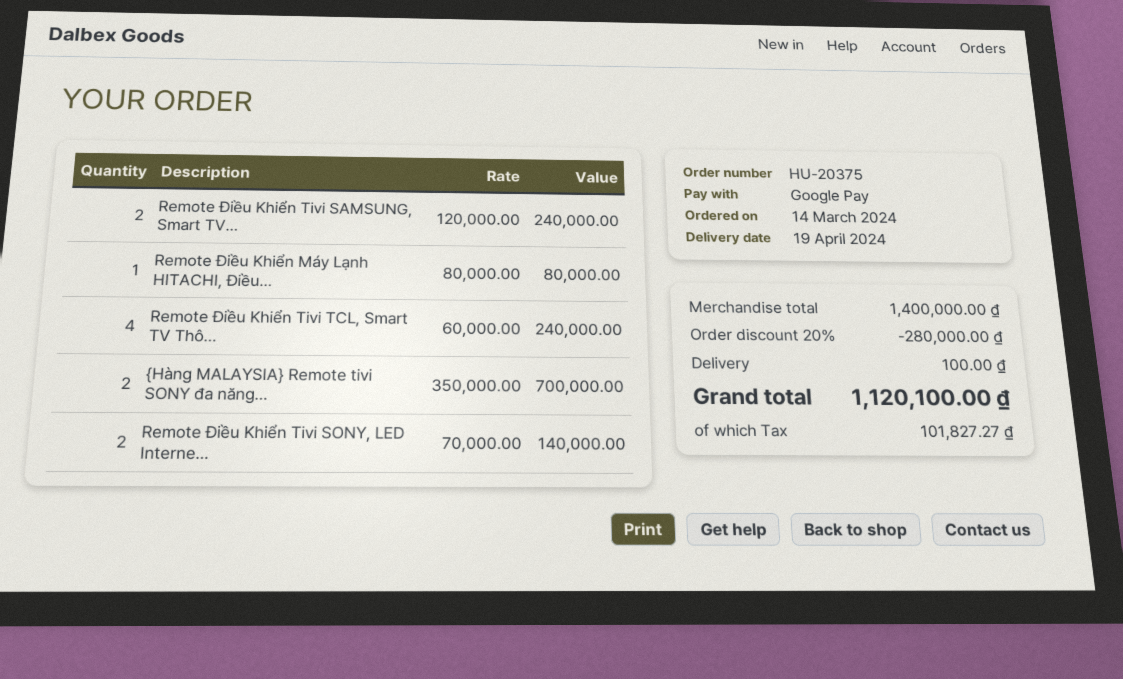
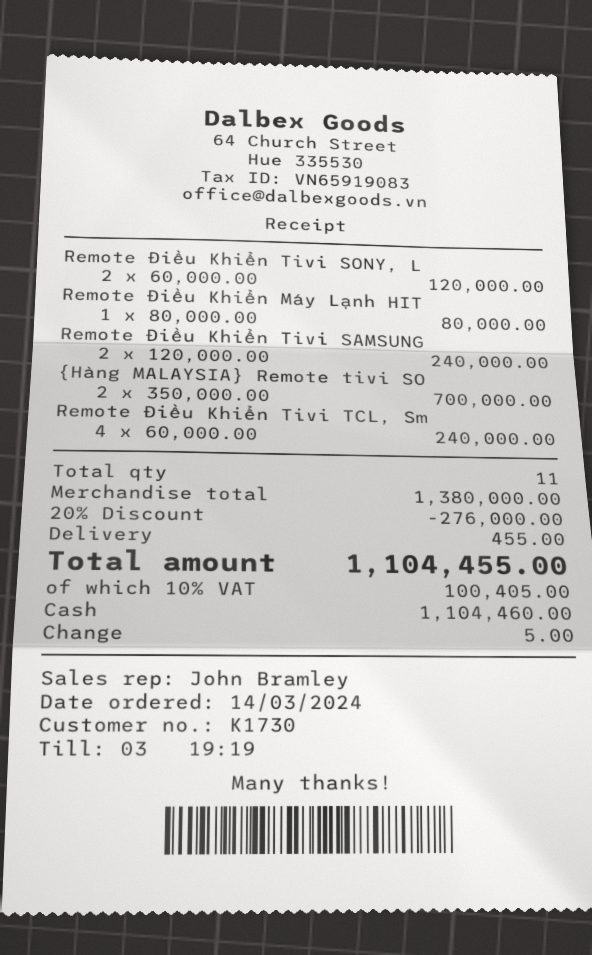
payment method: Google Pay -> cash
Remote Điều Khiển Tivi SONY, LED Interne...: 2 x 70000.00 = 140000.00 -> 2 x 60000.00 = 120000.00
subtotal: 1400000.00 -> 1380000.00
discount: 20% = 280000.00 -> 20% = 276000.00
shipping: 100.00 -> 455.00
tax: 101827.27 -> 100405.00
total: 1120100.00 -> 1104455.00

